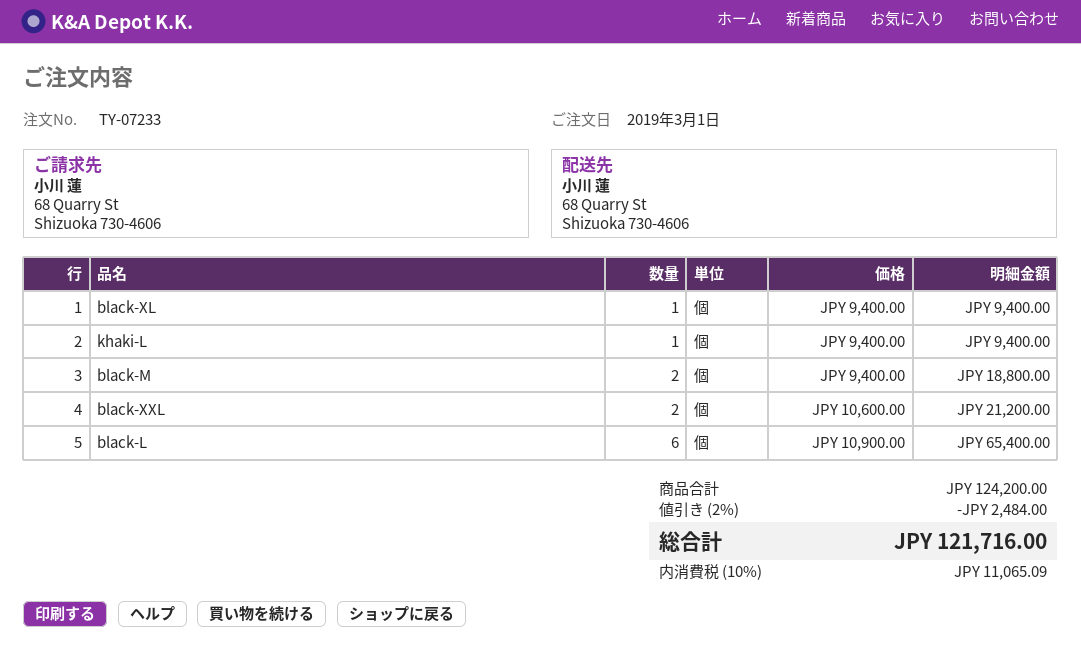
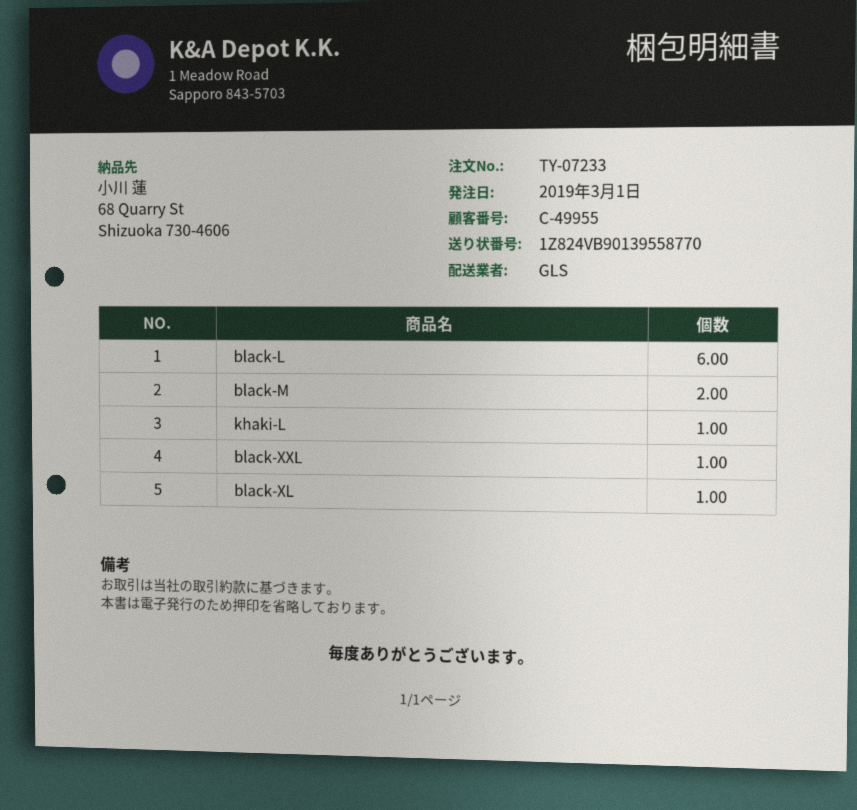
black-XXL: 2 -> 1

